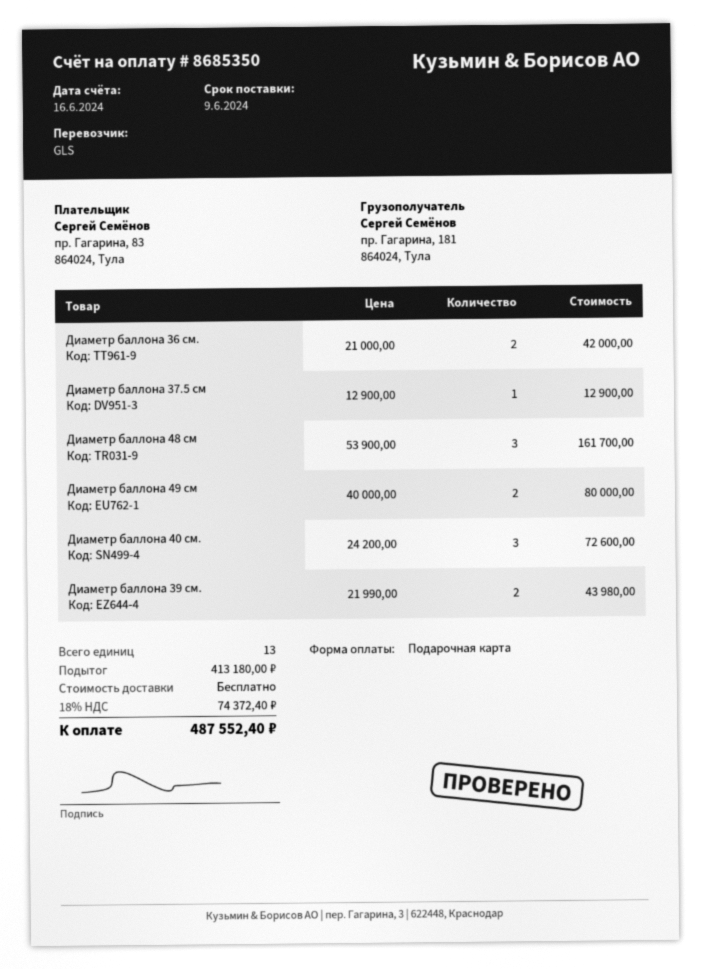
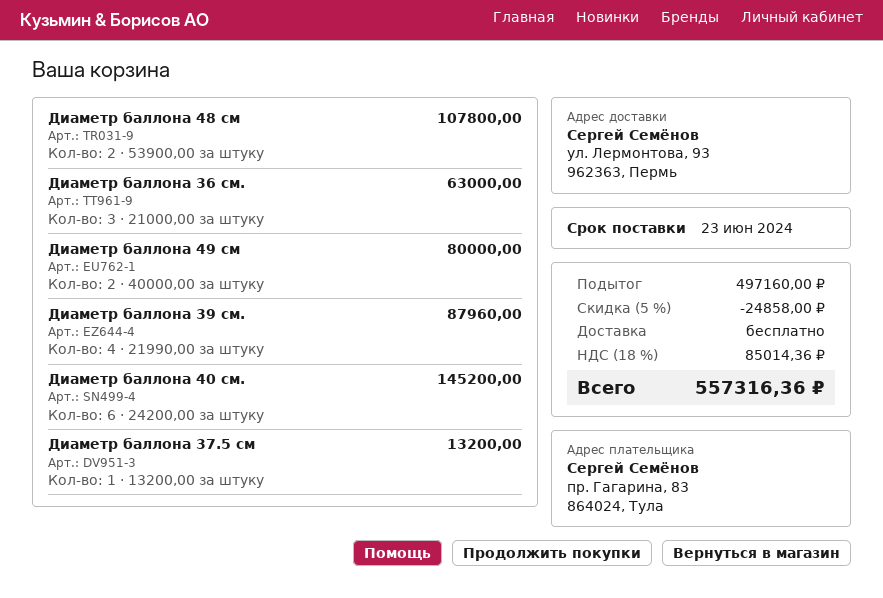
delivery date: 2024-06-09 -> 2024-06-23
ship to: пр. Гагарина, 181, 864024, Тула -> ул. Лермонтова, 93, 962363, Пермь
Диаметр баллона 36 см.: 2 x 21000.00 = 42000.00 -> 3 x 21000.00 = 63000.00
Диаметр баллона 37.5 см: 1 x 12900.00 = 12900.00 -> 1 x 13200.00 = 13200.00
Диаметр баллона 48 см: 3 x 53900.00 = 161700.00 -> 2 x 53900.00 = 107800.00
Диаметр баллона 40 см.: 3 x 24200.00 = 72600.00 -> 6 x 24200.00 = 145200.00
Диаметр баллона 39 см.: 2 x 21990.00 = 43980.00 -> 4 x 21990.00 = 87960.00
subtotal: 413180.00 -> 497160.00
discount: none -> 5% = 24858.00
tax: 18% = 74372.40 -> 18% = 85014.36
total: 487552.40 -> 557316.36

